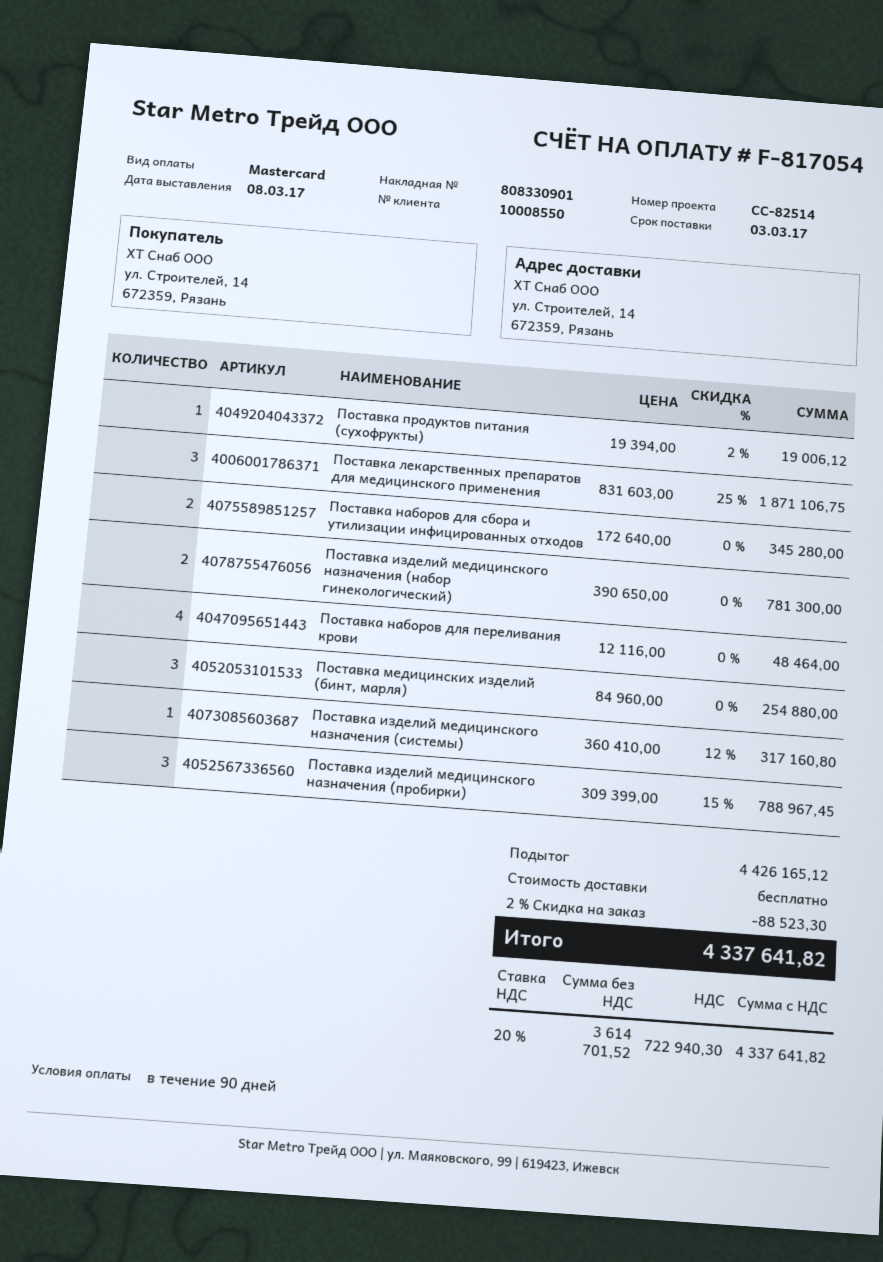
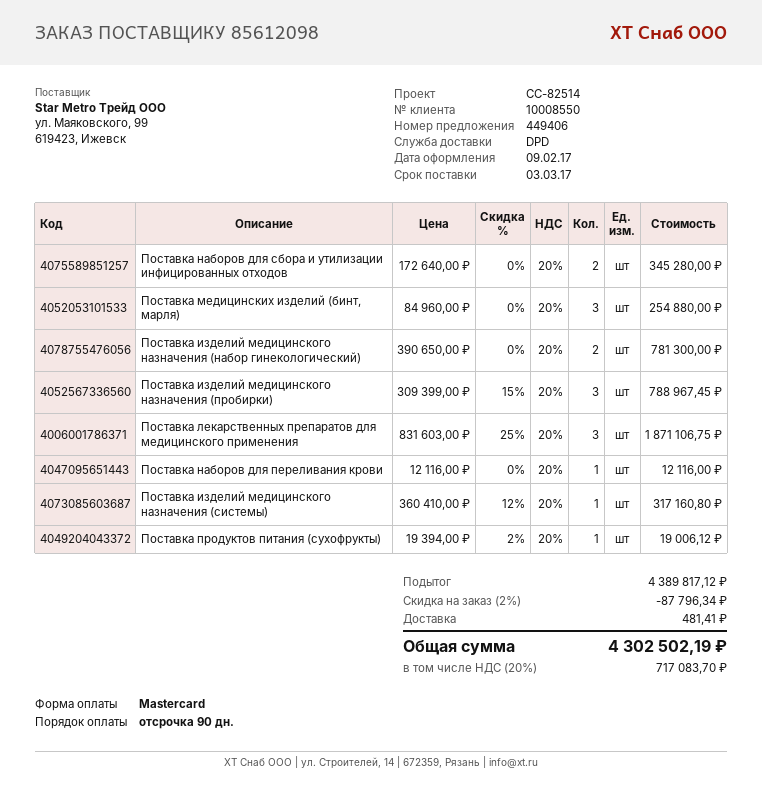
Поставка наборов для переливания крови: 4 x 12116.00 = 48464.00 -> 1 x 12116.00 = 12116.00
subtotal: 4426165.12 -> 4389817.12
discount: 2% = 88523.30 -> 2% = 87796.34
shipping: 0.00 -> 481.41
tax: 20% = 722940.30 -> 20% = 717083.70
total: 4337641.82 -> 4302502.19

